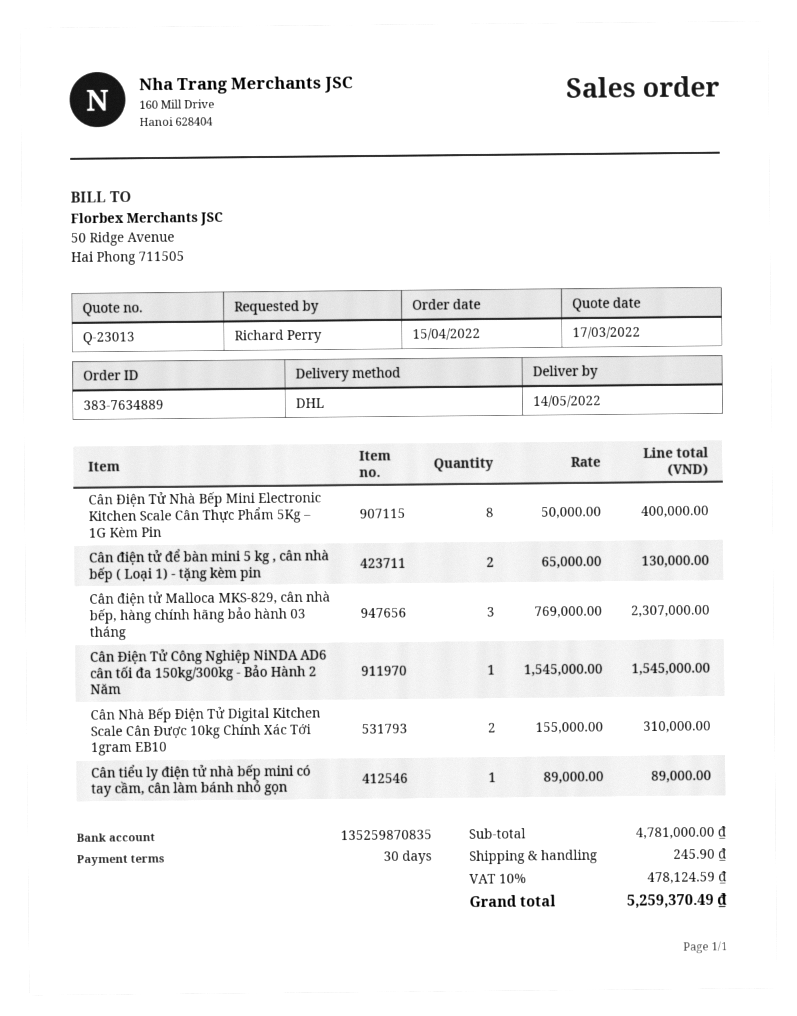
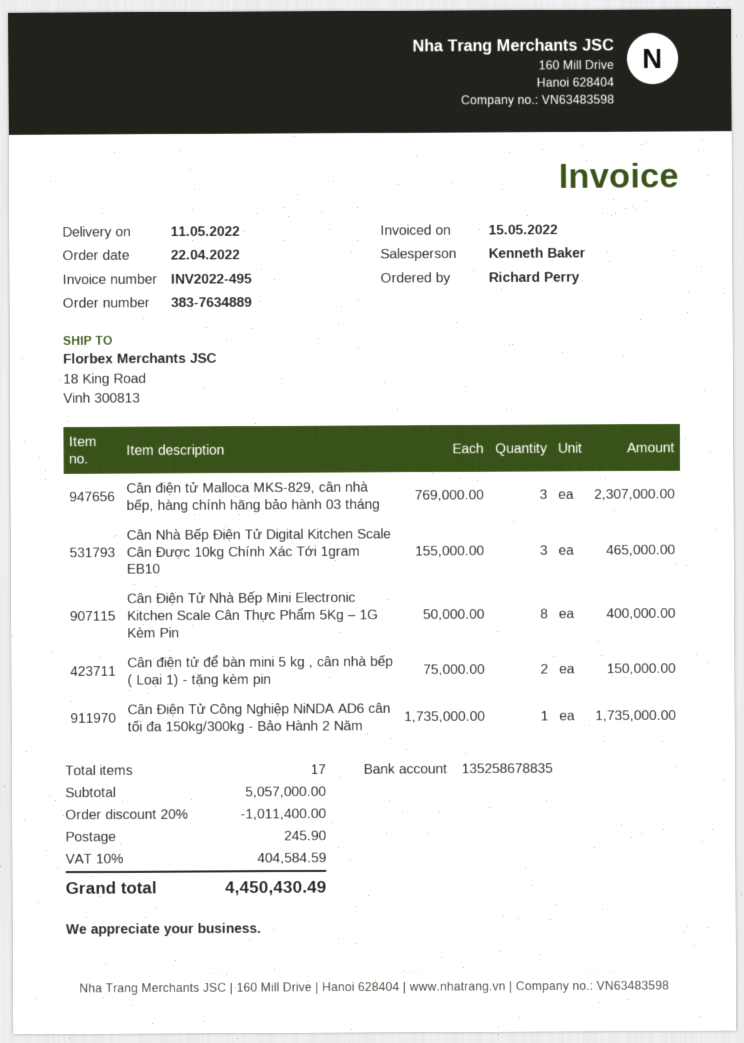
order date: 2022-04-15 -> 2022-04-22
delivery date: 2022-05-14 -> 2022-05-11
bank account: 135259870835 -> 135258678835
Cân điện tử để bàn mini 5 kg , cân nhà bếp ( Loại 1) - tặng kèm pin: 2 x 65000.00 = 130000.00 -> 2 x 75000.00 = 150000.00
Cân Điện Tử Công Nghiệp NiNDA AD6 cân tối đa 150kg/300kg - Bảo Hành 2 Năm: 1 x 1545000.00 = 1545000.00 -> 1 x 1735000.00 = 1735000.00
Cân Nhà Bếp Điện Tử Digital Kitchen Scale Cân Được 10kg Chính Xác Tới 1gram EB10: 2 x 155000.00 = 310000.00 -> 3 x 155000.00 = 465000.00
Cân tiểu ly điện tử nhà bếp mini có tay cầm, cân làm bánh nhỏ gọn: 1 x 89000.00 = 89000.00 -> none
subtotal: 4781000.00 -> 5057000.00
discount: none -> 20% = 1011400.00
tax: 10% = 478124.59 -> 10% = 404584.59
total: 5259370.49 -> 4450430.49

